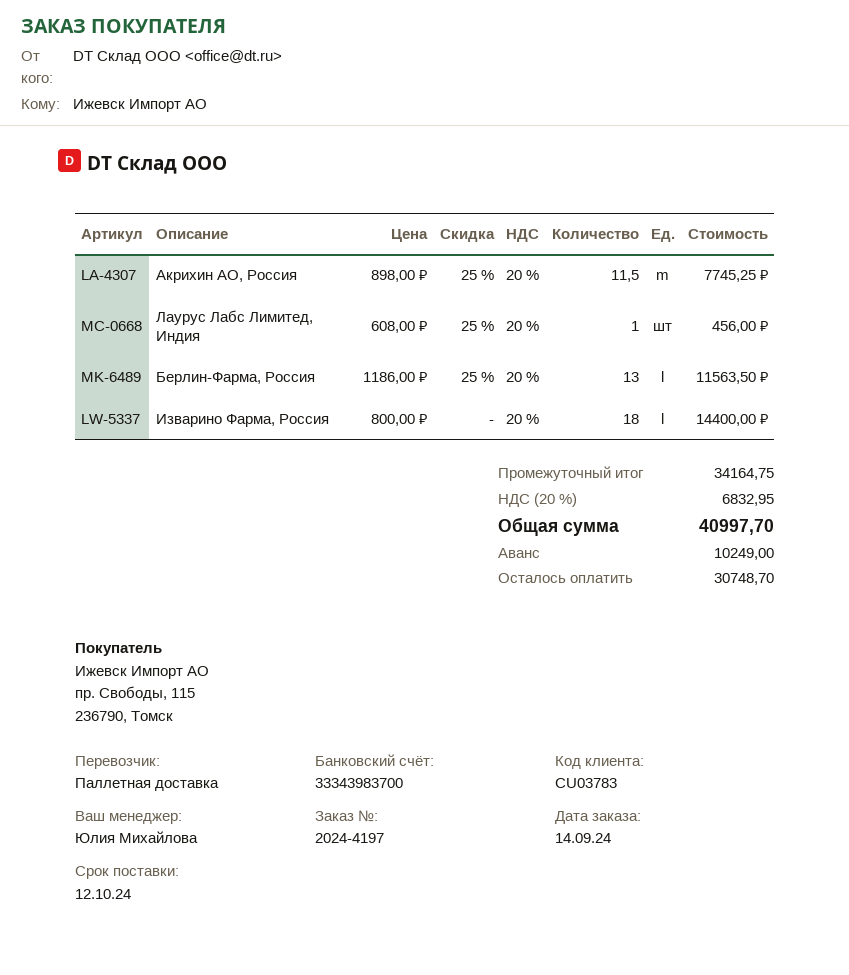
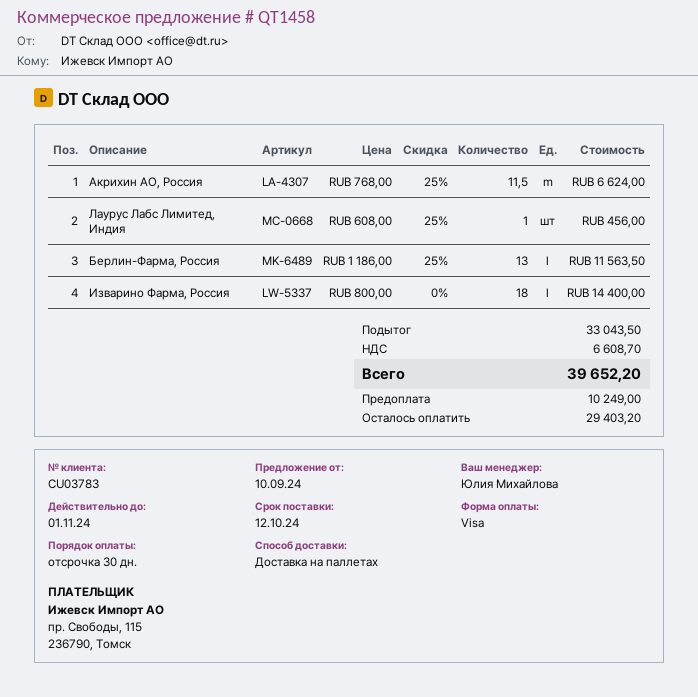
Акрихин АО, Россия: 11.5 x 898.00 - 25% = 7745.25 -> 11.5 x 768.00 - 25% = 6624.00
subtotal: 34164.75 -> 33043.50
tax: 6832.95 -> 6608.70
total: 40997.70 -> 39652.20
balance: 30748.70 -> 29403.20

